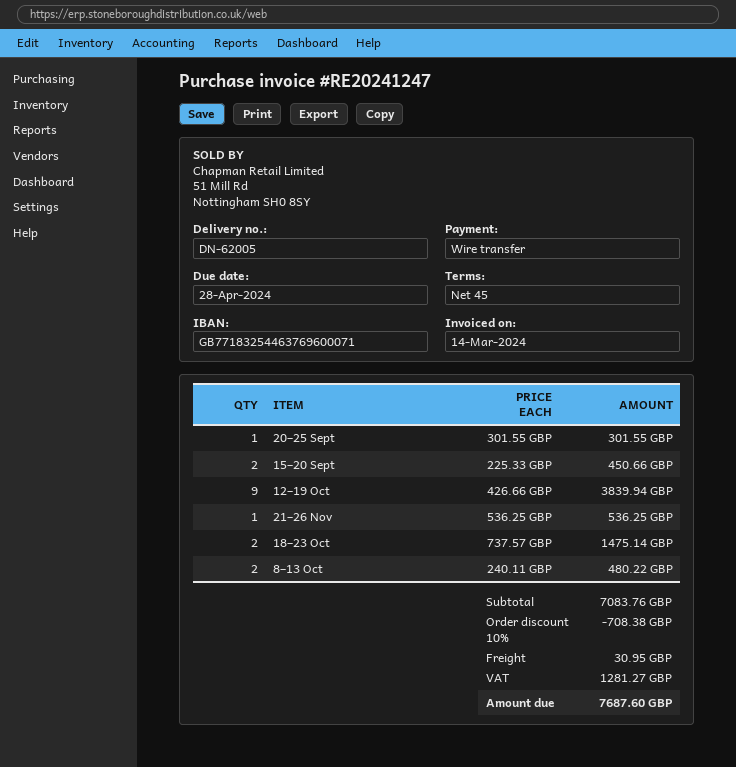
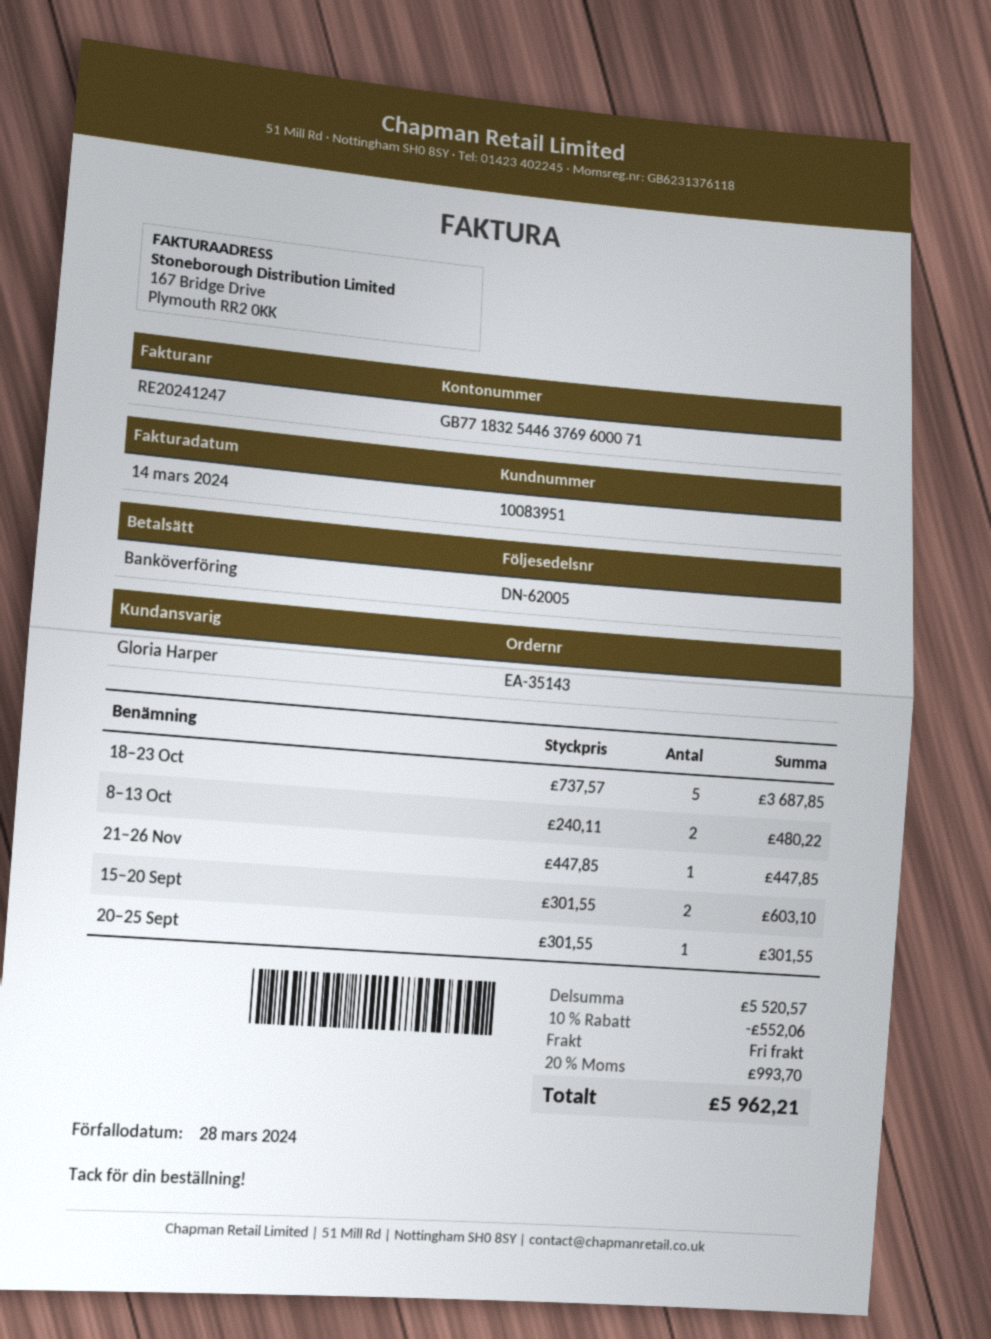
due date: 2024-04-28 -> 2024-03-28
15–20 Sept: 2 x 225.33 = 450.66 -> 2 x 301.55 = 603.10
12–19 Oct: 9 x 426.66 = 3839.94 -> none
21–26 Nov: 1 x 536.25 = 536.25 -> 1 x 447.85 = 447.85
18–23 Oct: 2 x 737.57 = 1475.14 -> 5 x 737.57 = 3687.85
subtotal: 7083.76 -> 5520.57
discount: 10% = 708.38 -> 10% = 552.06
shipping: 30.95 -> 0.00
tax: 1281.27 -> 993.70
total: 7687.60 -> 5962.21

